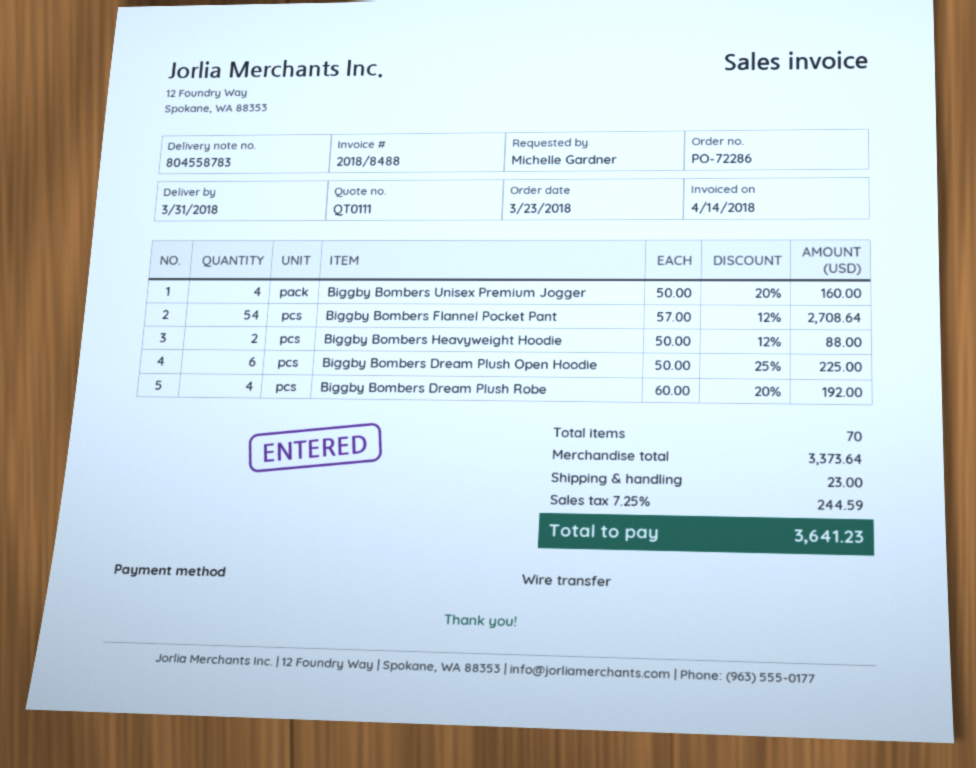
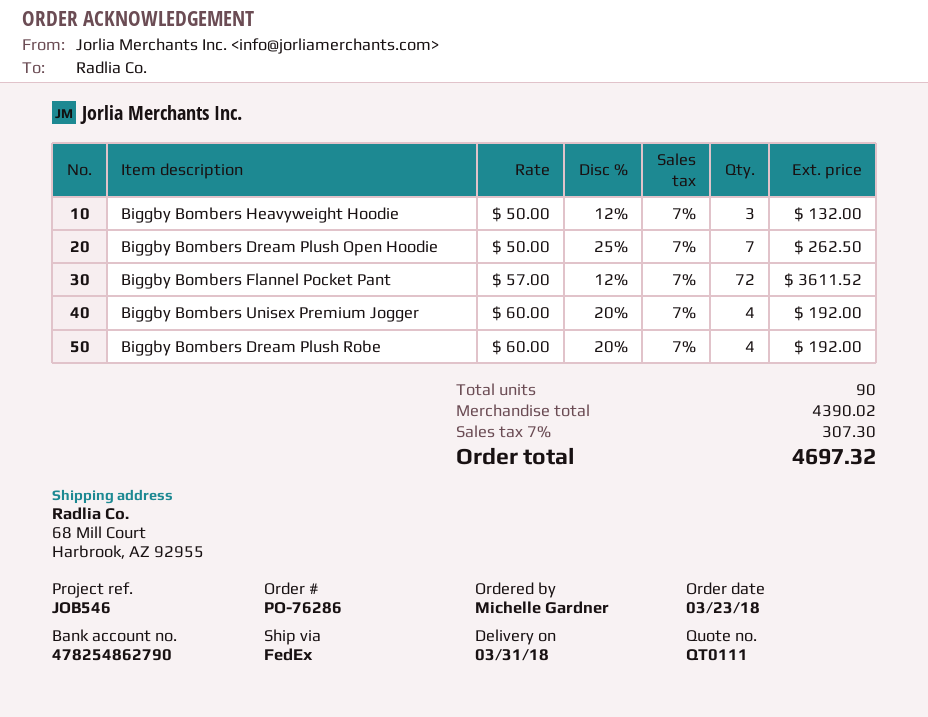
order number: PO-72286 -> PO-76286
Biggby Bombers Unisex Premium Jogger: 4 x 50.00 - 20% = 160.00 -> 4 x 60.00 - 20% = 192.00
Biggby Bombers Flannel Pocket Pant: 54 x 57.00 - 12% = 2708.64 -> 72 x 57.00 - 12% = 3611.52
Biggby Bombers Heavyweight Hoodie: 2 x 50.00 - 12% = 88.00 -> 3 x 50.00 - 12% = 132.00
Biggby Bombers Dream Plush Open Hoodie: 6 x 50.00 - 25% = 225.00 -> 7 x 50.00 - 25% = 262.50
total quantity: 70 -> 90
subtotal: 3373.64 -> 4390.02
shipping: 23.00 -> none
tax: 7.25% = 244.59 -> 7% = 307.30
total: 3641.23 -> 4697.32

